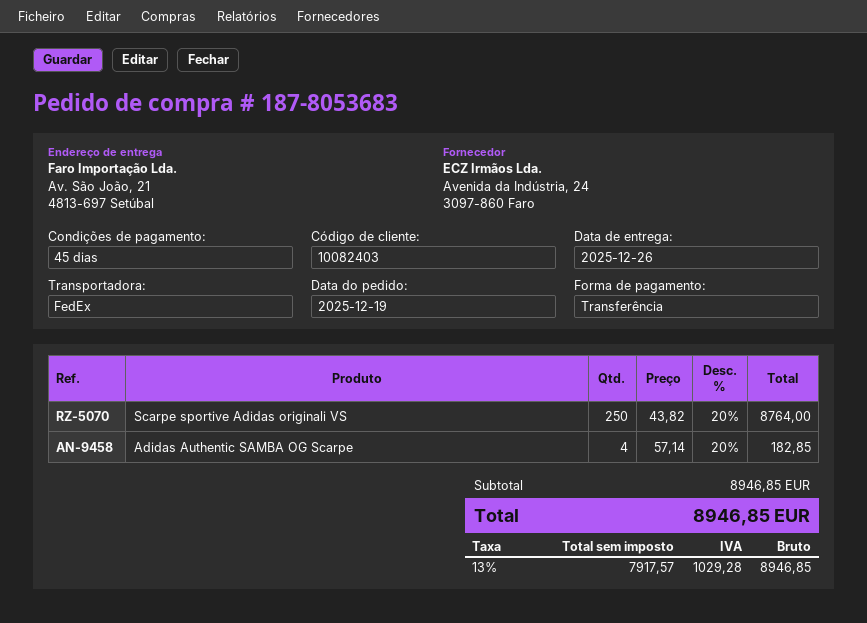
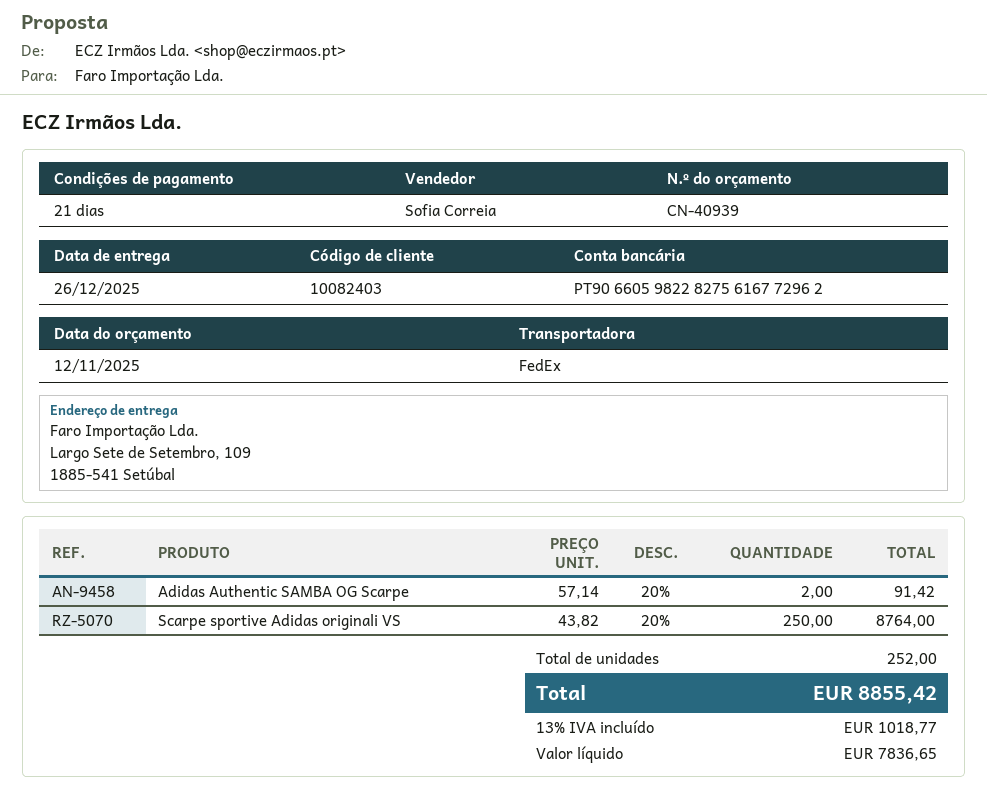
payment terms: 45 days -> 21 days
ship to: Av. São João, 21, 4813-697 Setúbal -> Largo Sete de Setembro, 109, 1885-541 Setúbal
Adidas Authentic SAMBA OG Scarpe: 4 x 57.14 - 20% = 182.85 -> 2 x 57.14 - 20% = 91.42
net: 7917.57 -> 7836.65
tax: 13% = 1029.28 -> 13% = 1018.77
total: 8946.85 -> 8855.42

